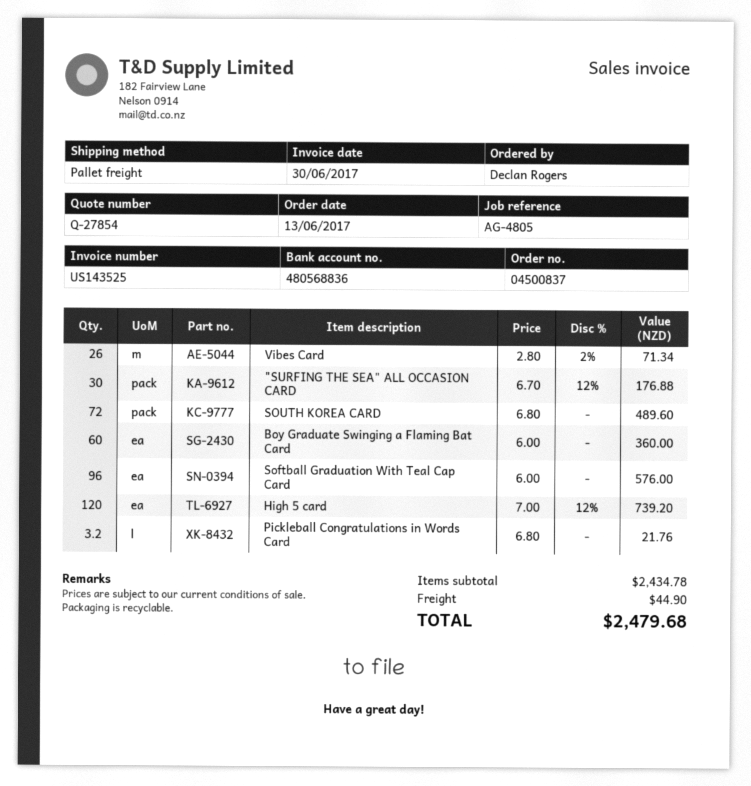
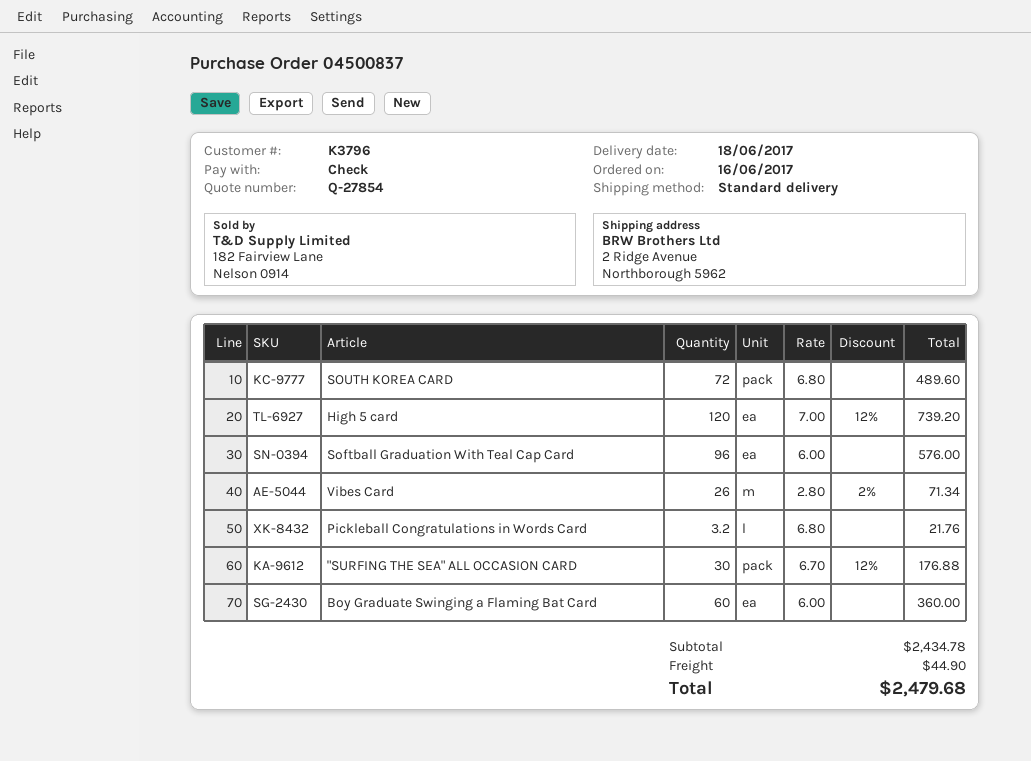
order date: 2017-06-13 -> 2017-06-16
shipping method: pallet freight -> standard

